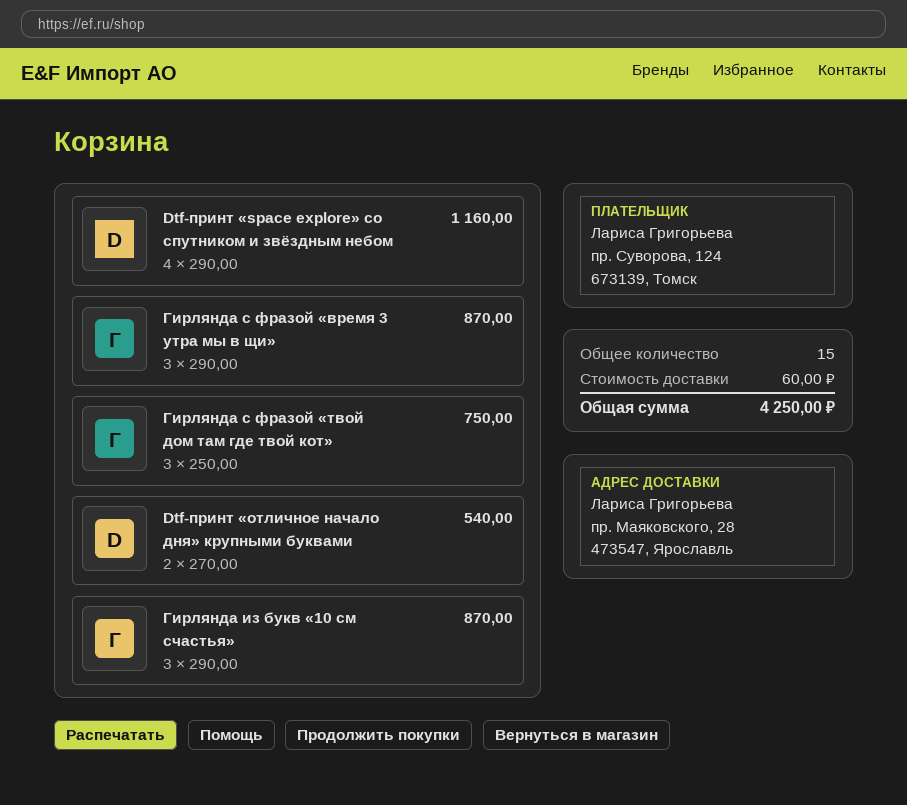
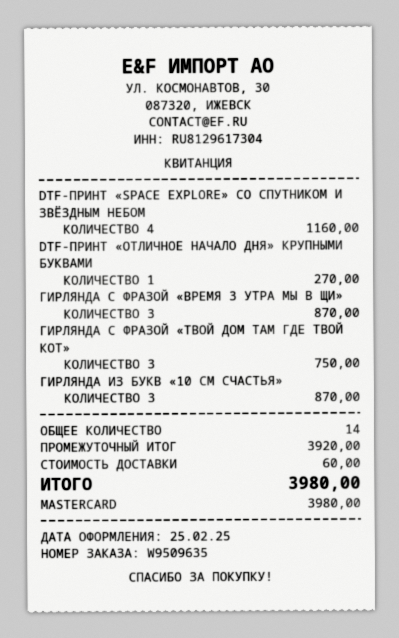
Dtf-принт «отличное начало дня» крупными буквами: 2 for 540.00 -> 1 for 270.00
total quantity: 15 -> 14
total: 4250.00 -> 3980.00

